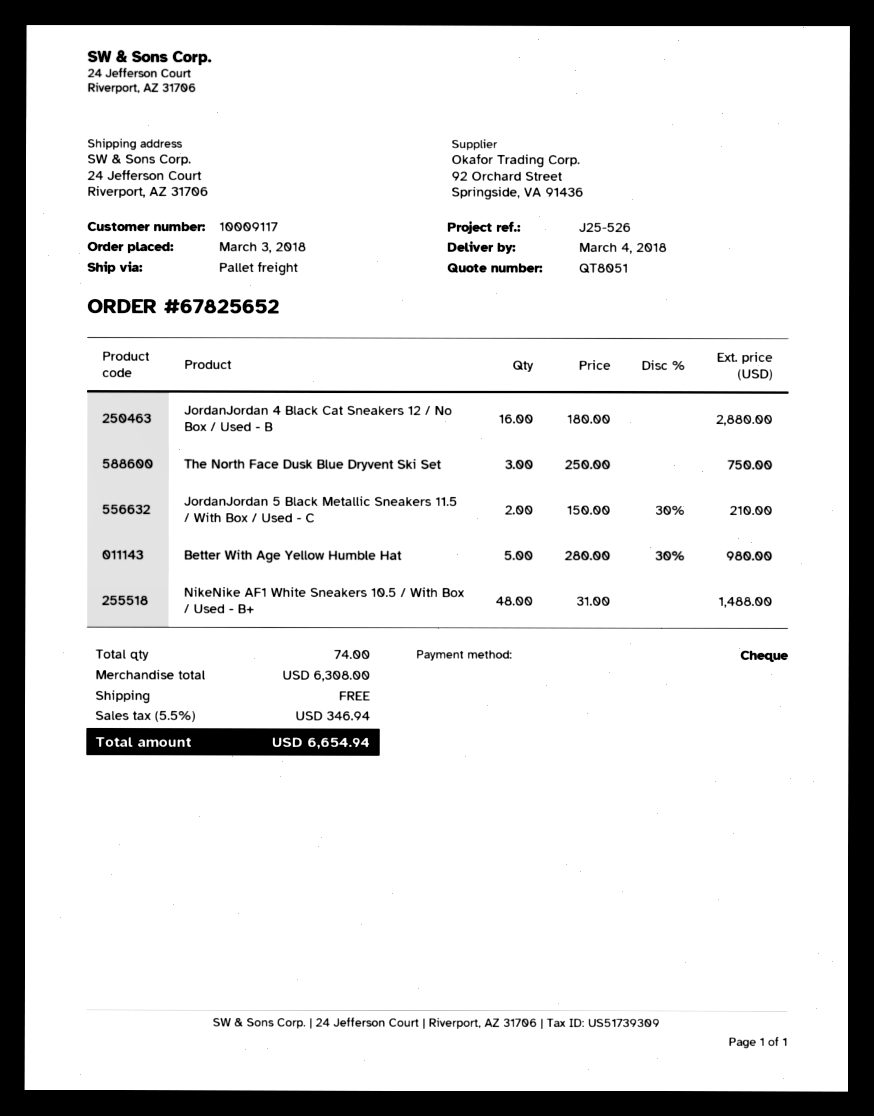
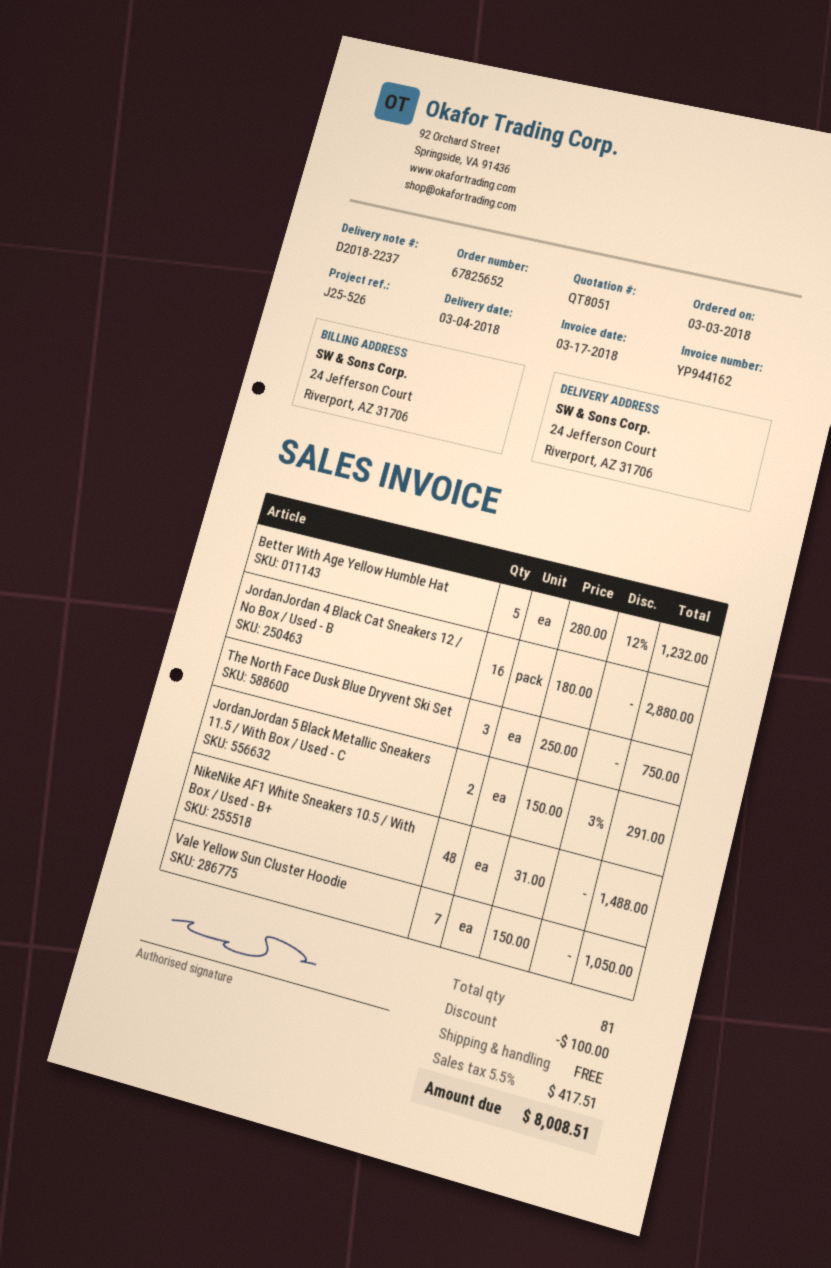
JordanJordan 5 Black Metallic Sneakers 11.5 / With Box / Used - C: 2 x 150.00 - 30% = 210.00 -> 2 x 150.00 - 3% = 291.00
Better With Age Yellow Humble Hat: 5 x 280.00 - 30% = 980.00 -> 5 x 280.00 - 12% = 1232.00
Vale Yellow Sun Cluster Hoodie: none -> 7 x 150.00 = 1050.00
total quantity: 74 -> 81
discount: none -> 100.00
tax: 5.5% = 346.94 -> 5.5% = 417.51
total: 6654.94 -> 8008.51

